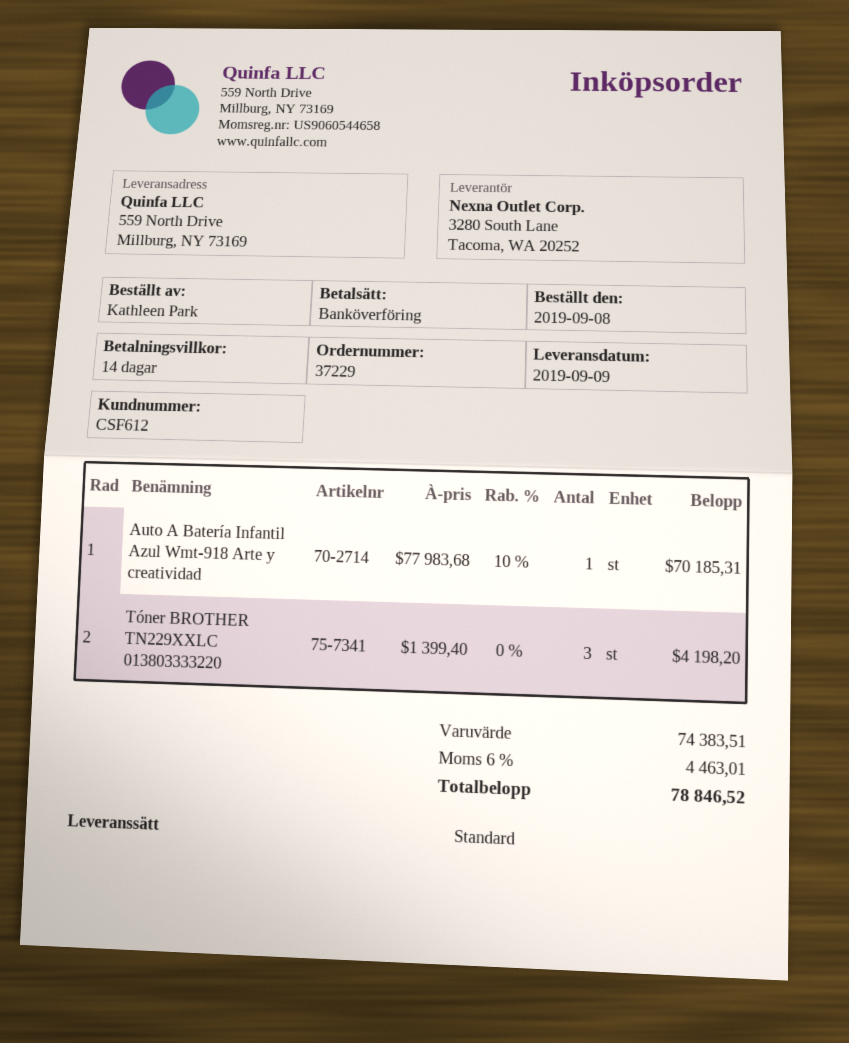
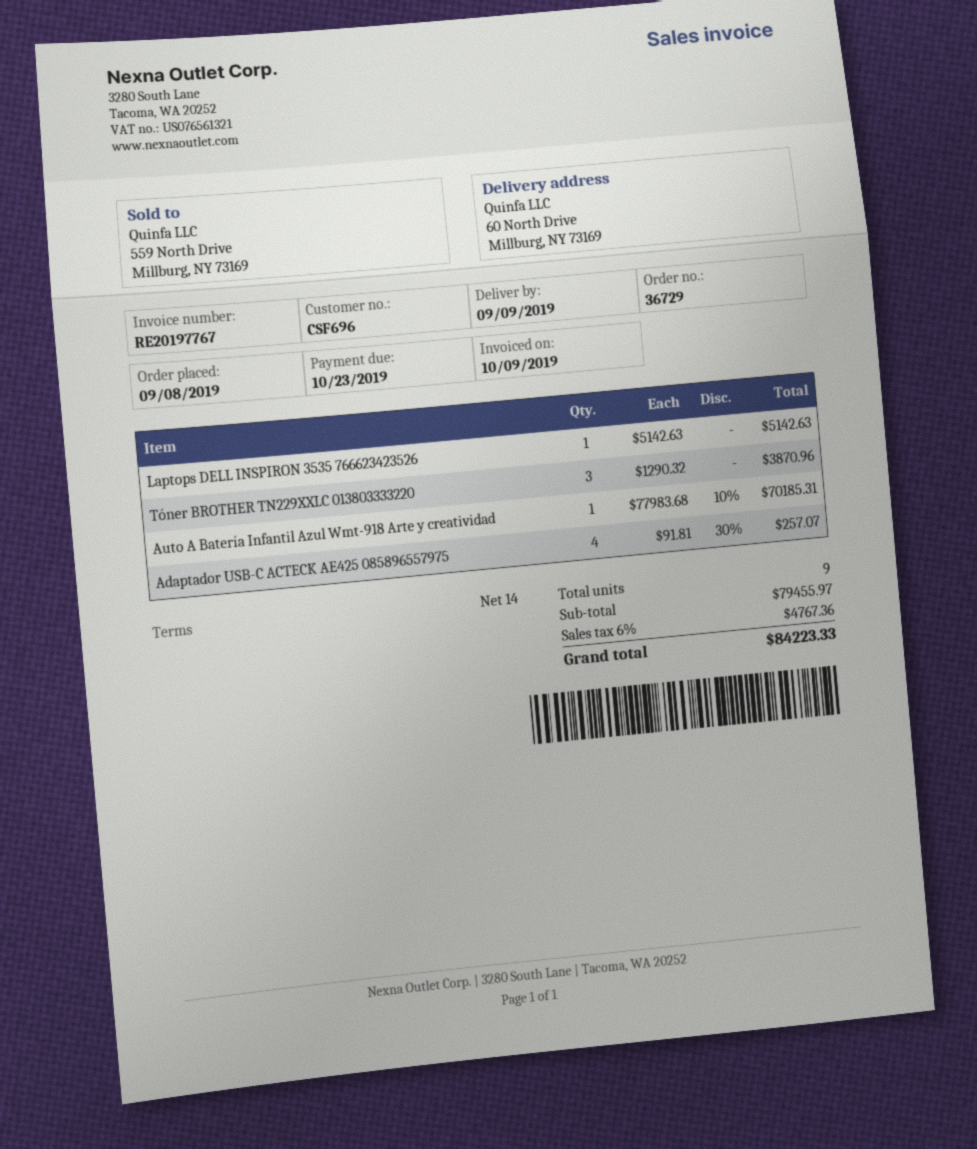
order number: 37229 -> 36729
customer number: CSF612 -> CSF696
ship to: 559 North Drive, Millburg, NY 73169 -> 60 North Drive, Millburg, NY 73169
Tóner BROTHER TN229XXLC 013803333220: 3 x 1399.40 = 4198.20 -> 3 x 1290.32 = 3870.96
Laptops DELL INSPIRON 3535 766623423526: none -> 1 x 5142.63 = 5142.63
Adaptador USB-C ACTECK AE425 085896557975: none -> 4 x 91.81 - 30% = 257.07
subtotal: 74383.51 -> 79455.97
tax: 6% = 4463.01 -> 6% = 4767.36
total: 78846.52 -> 84223.33

